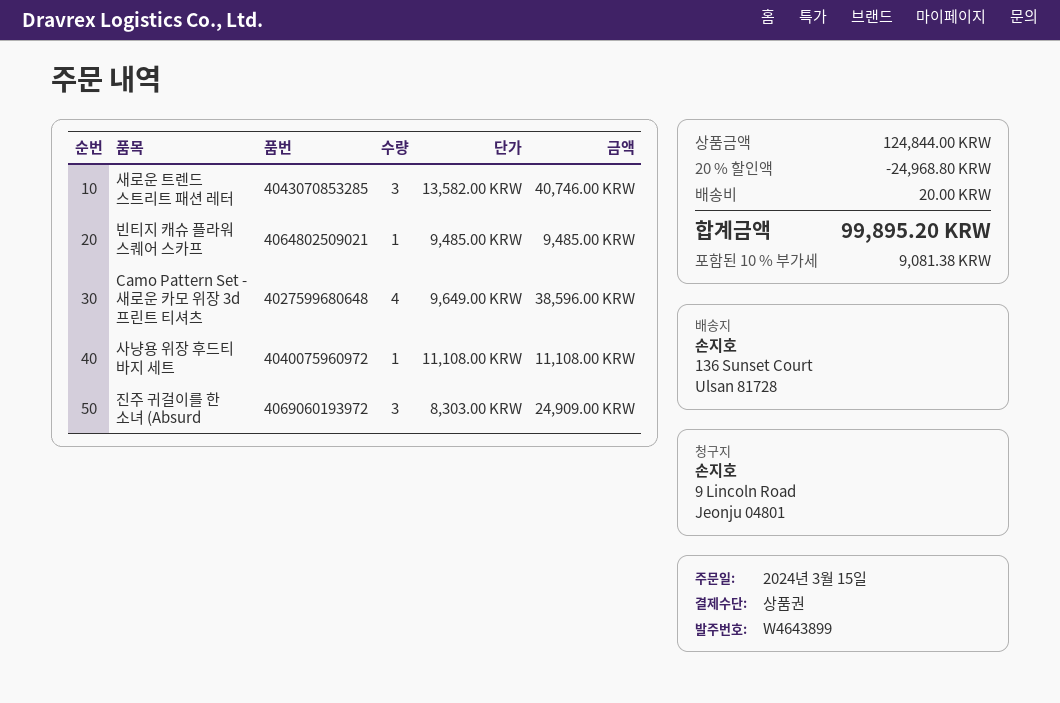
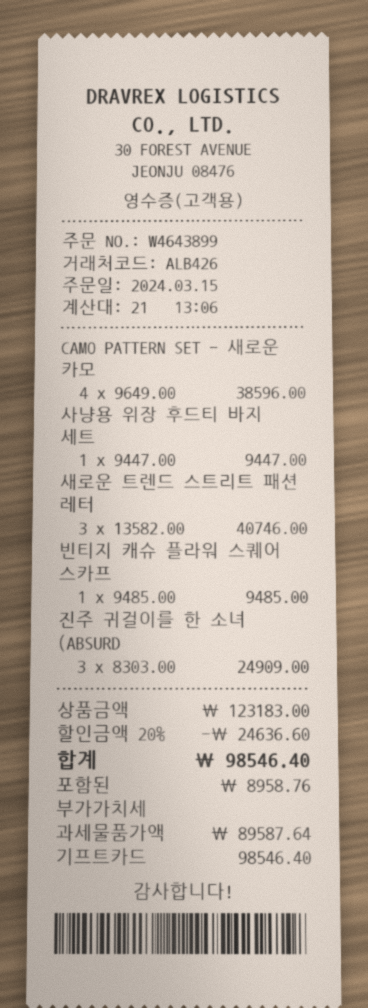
사냥용 위장 후드티 바지 세트: 1 x 11108.00 = 11108.00 -> 1 x 9447.00 = 9447.00
subtotal: 124844.00 -> 123183.00
discount: 20% = 24968.80 -> 20% = 24636.60
shipping: 20.00 -> none
tax: 9081.38 -> 8958.76
total: 99895.20 -> 98546.40

